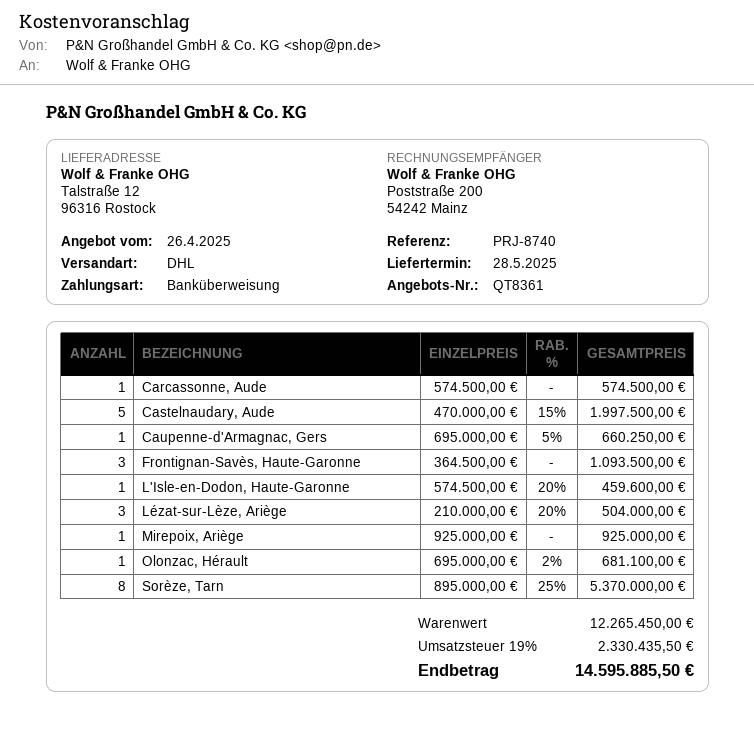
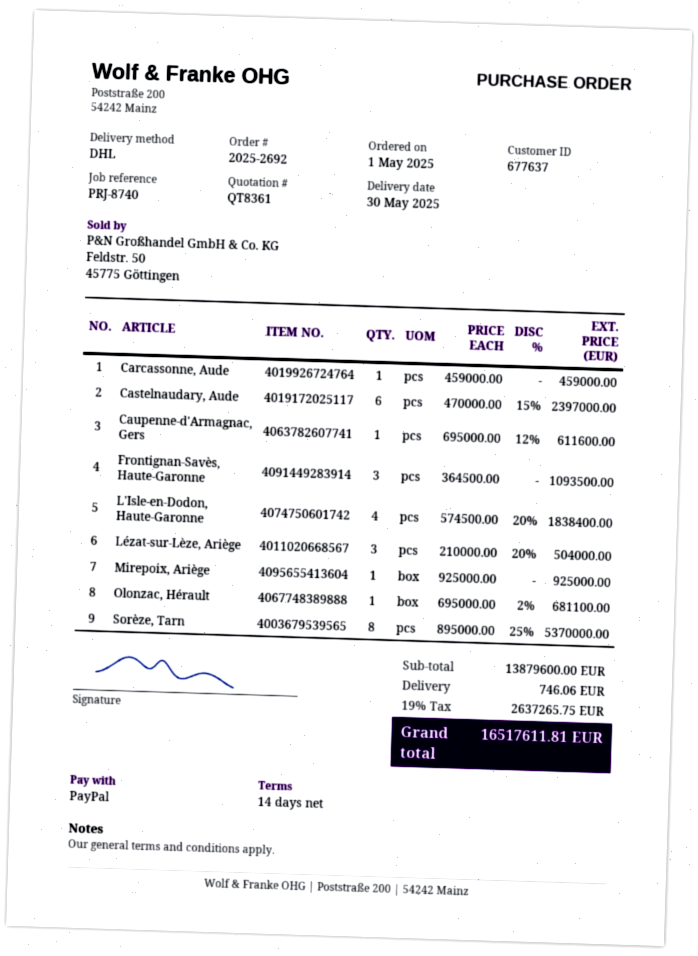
delivery date: 2025-05-28 -> 2025-05-30
payment method: bank transfer -> PayPal
Carcassonne, Aude: 1 x 574500.00 = 574500.00 -> 1 x 459000.00 = 459000.00
Castelnaudary, Aude: 5 x 470000.00 - 15% = 1997500.00 -> 6 x 470000.00 - 15% = 2397000.00
Caupenne-d'Armagnac, Gers: 1 x 695000.00 - 5% = 660250.00 -> 1 x 695000.00 - 12% = 611600.00
L'Isle-en-Dodon, Haute-Garonne: 1 x 574500.00 - 20% = 459600.00 -> 4 x 574500.00 - 20% = 1838400.00
subtotal: 12265450.00 -> 13879600.00
shipping: none -> 746.06
tax: 19% = 2330435.50 -> 19% = 2637265.75
total: 14595885.50 -> 16517611.81

